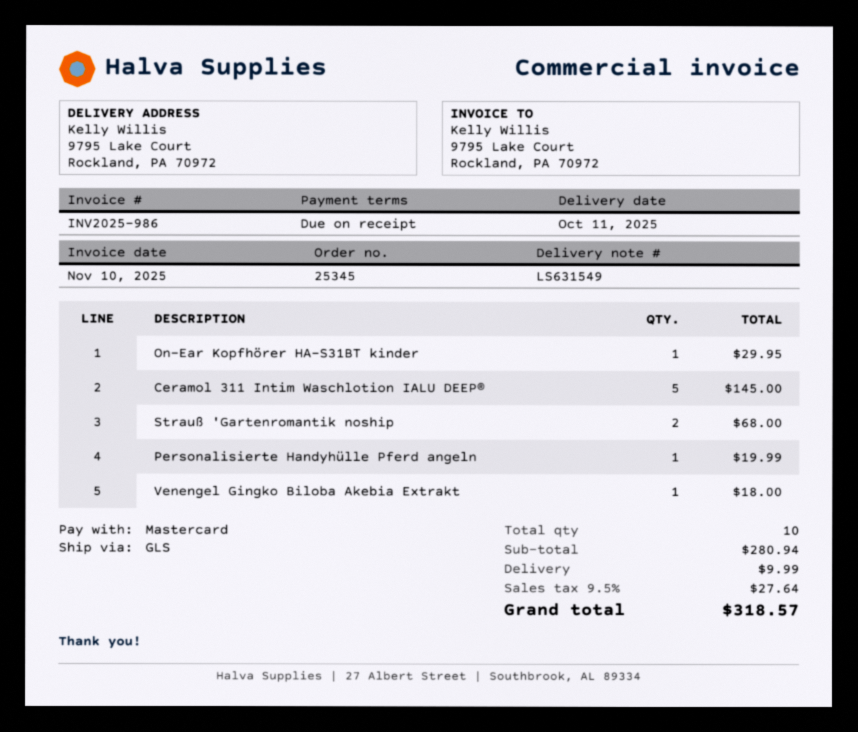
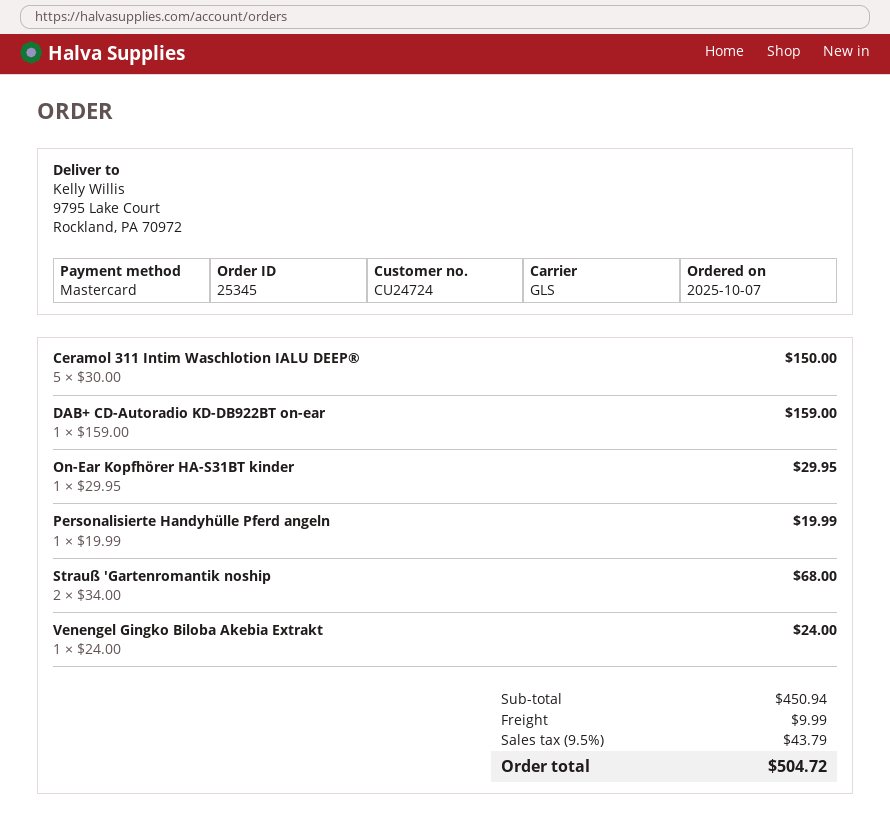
Ceramol 311 Intim Waschlotion IALU DEEP®: 5 for 145.00 -> 5 for 150.00
Venengel Gingko Biloba Akebia Extrakt: 1 for 18.00 -> 1 for 24.00
DAB+ CD-Autoradio KD-DB922BT on-ear: none -> 1 for 159.00
subtotal: 280.94 -> 450.94
tax: 9.5% = 27.64 -> 9.5% = 43.79
total: 318.57 -> 504.72

